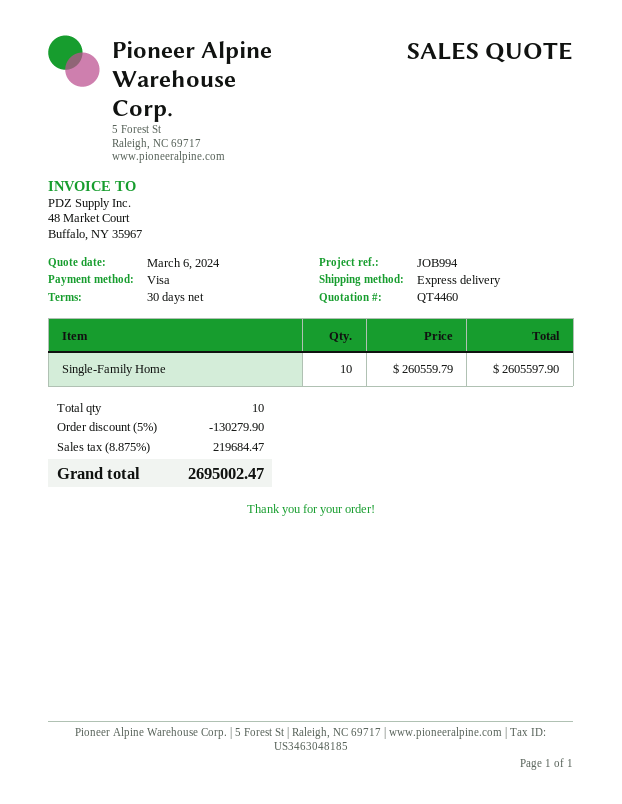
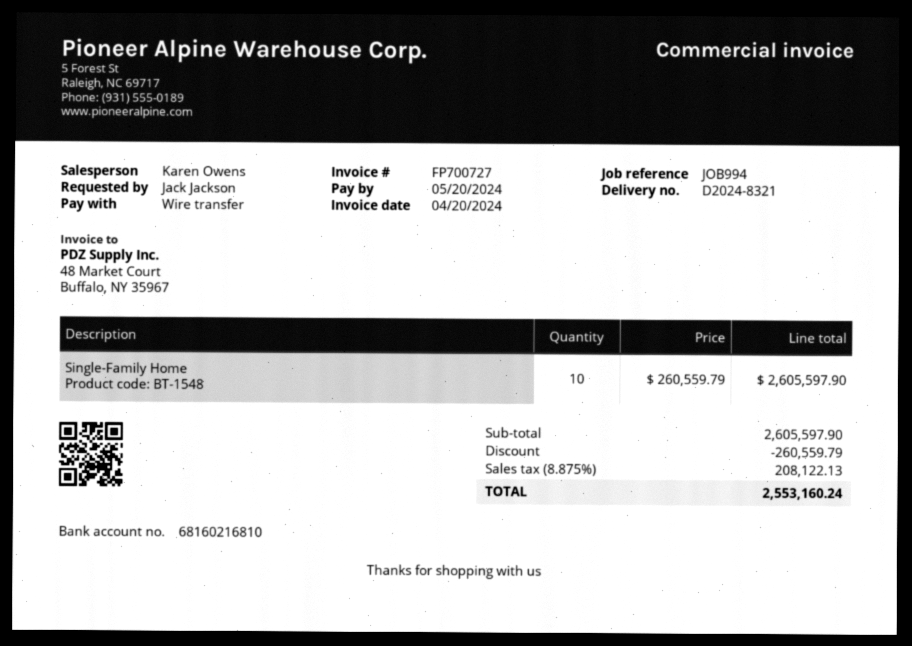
payment method: Visa -> bank transfer
discount: 130279.90 -> 260559.79
tax: 8.875% = 219684.47 -> 8.875% = 208122.13
total: 2695002.47 -> 2553160.24

